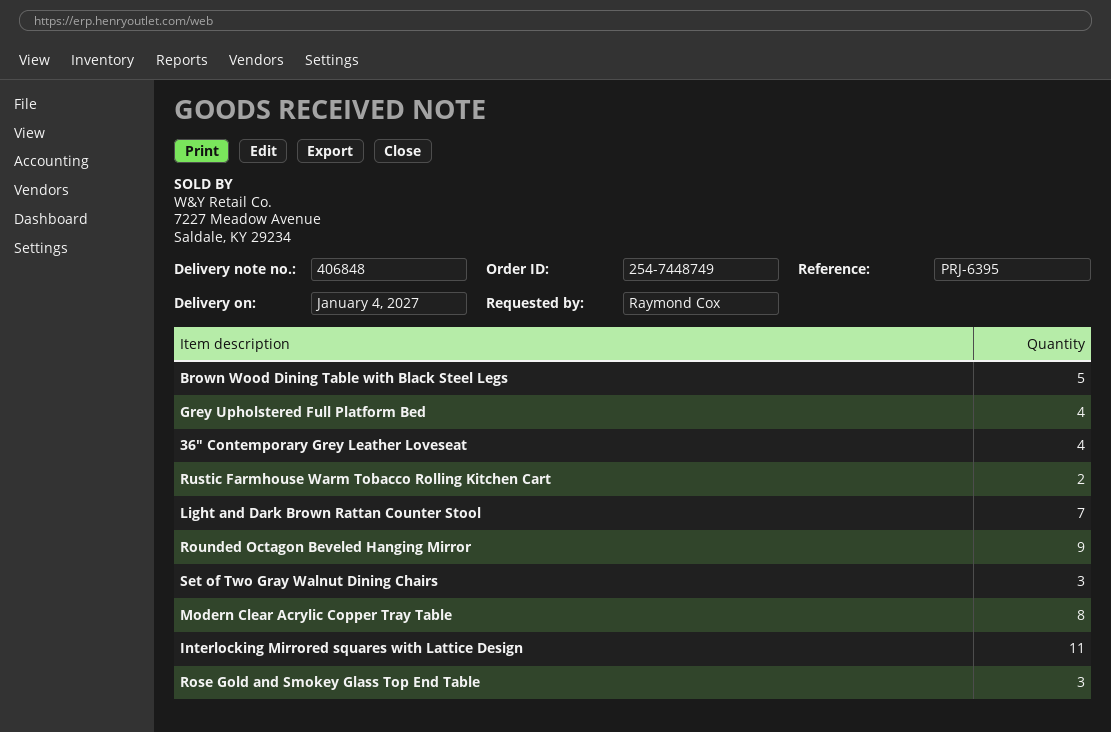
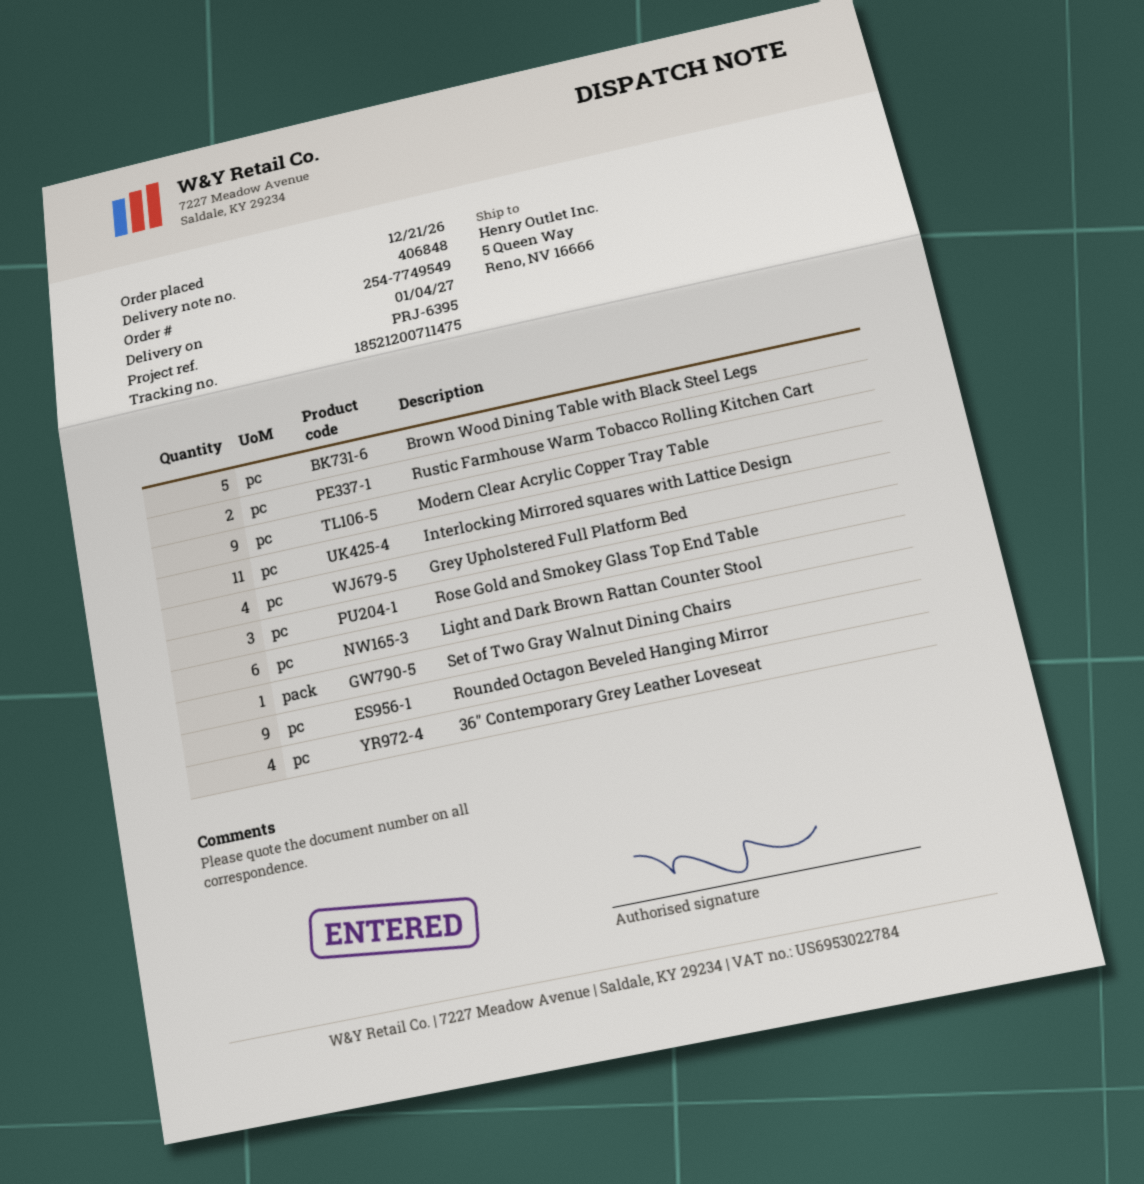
order number: 254-7448749 -> 254-7749549
Light and Dark Brown Rattan Counter Stool: 7 -> 6
Set of Two Gray Walnut Dining Chairs: 3 -> 1
Modern Clear Acrylic Copper Tray Table: 8 -> 9

